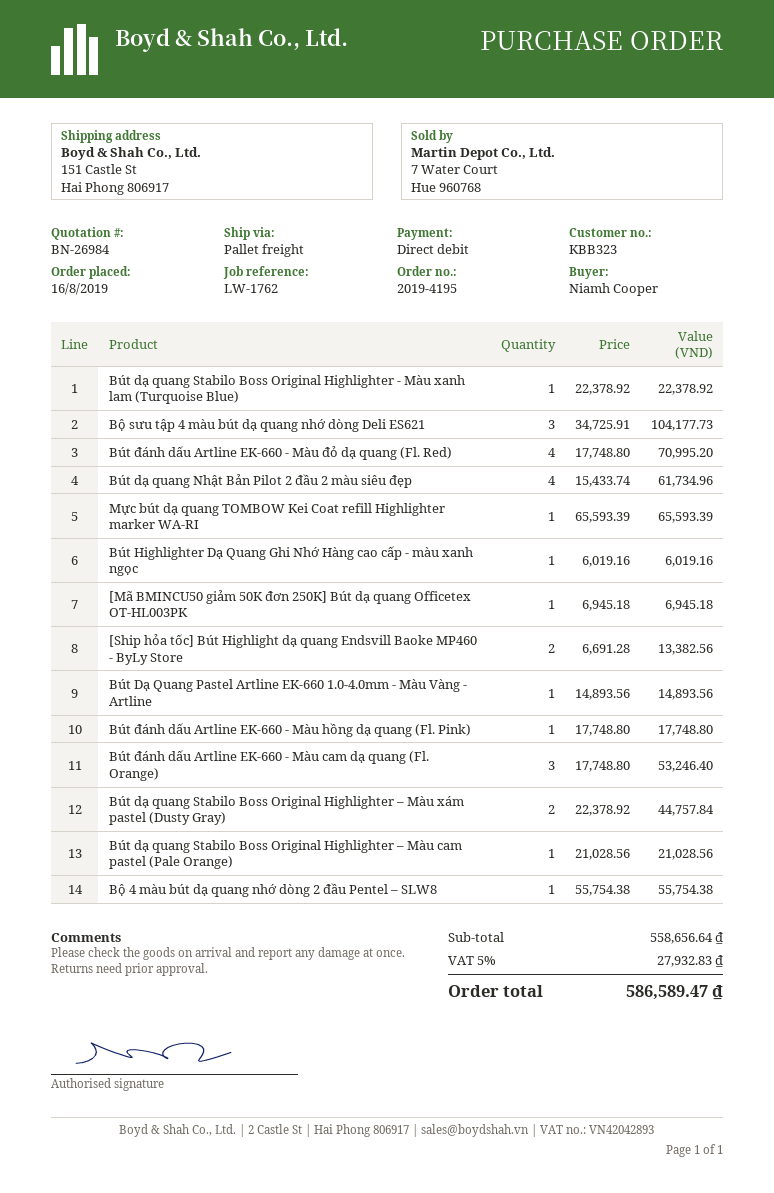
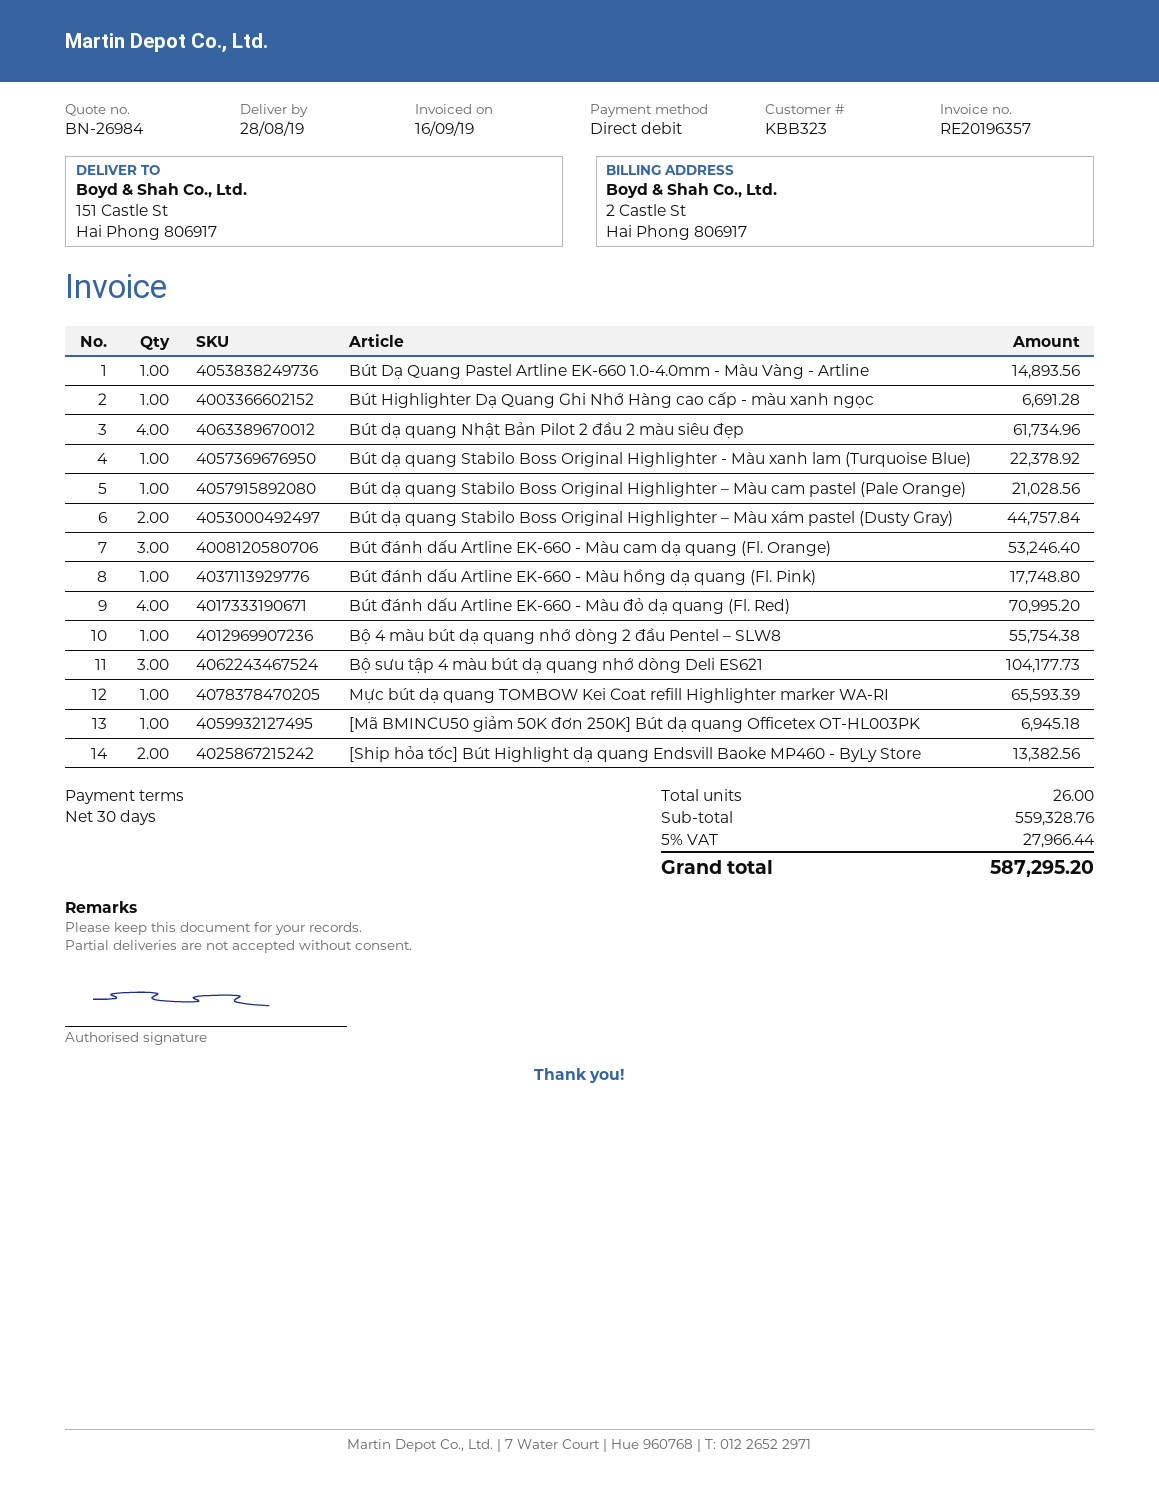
Bút Highlighter Dạ Quang Ghi Nhớ Hàng cao cấp - màu xanh ngọc: 1 for 6019.16 -> 1 for 6691.28
subtotal: 558656.64 -> 559328.76
tax: 5% = 27932.83 -> 5% = 27966.44
total: 586589.47 -> 587295.20

